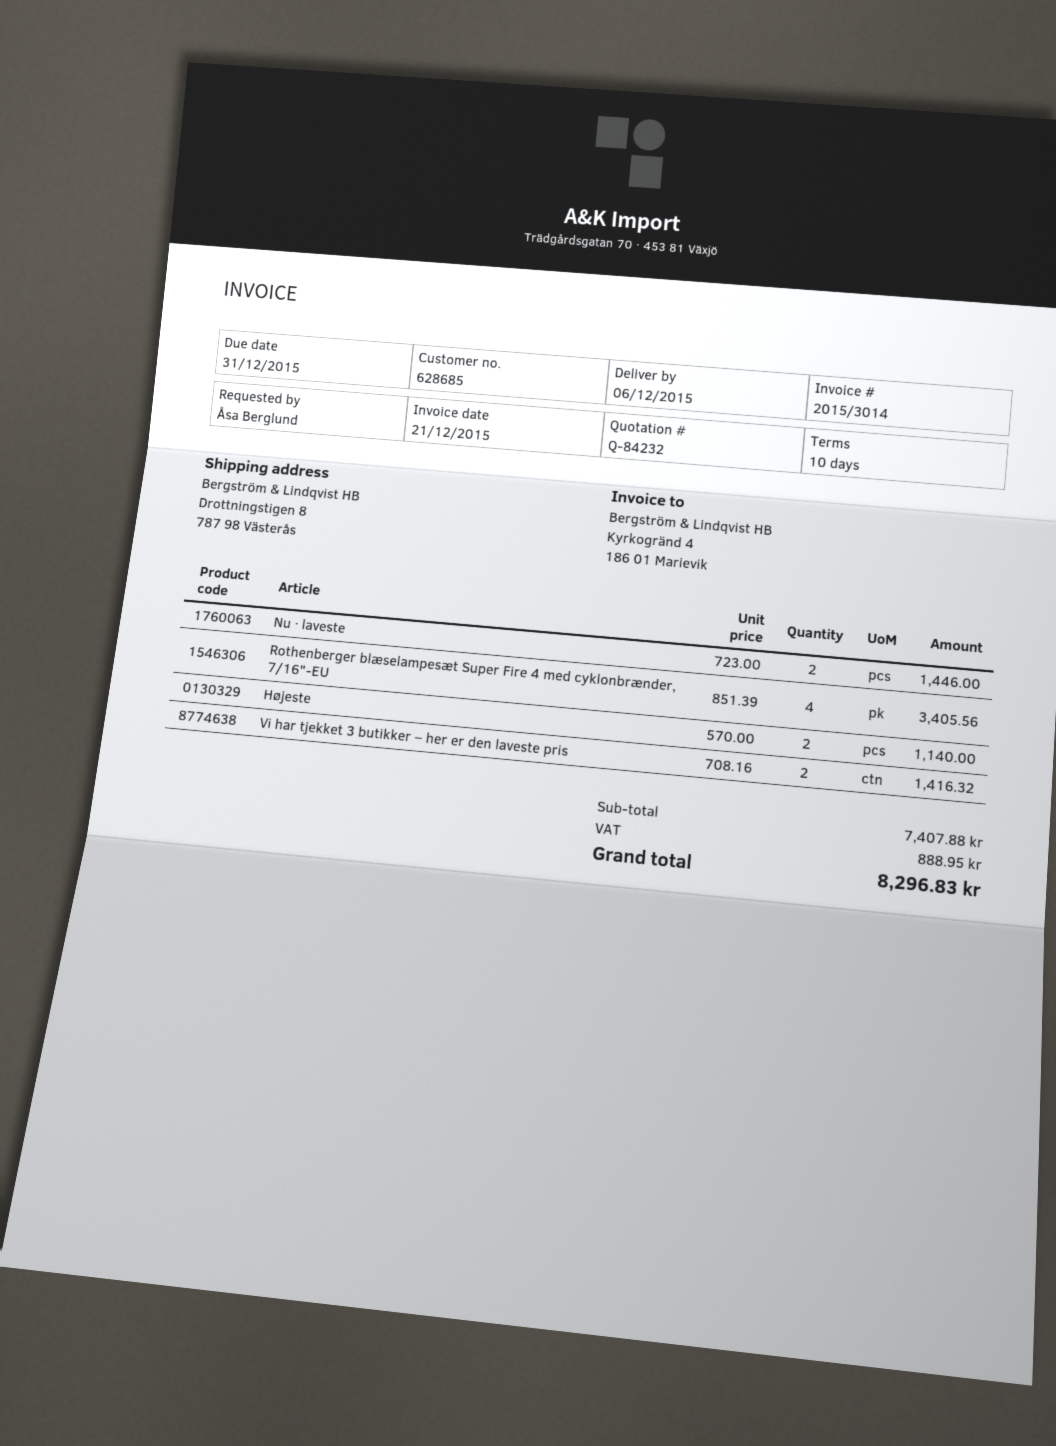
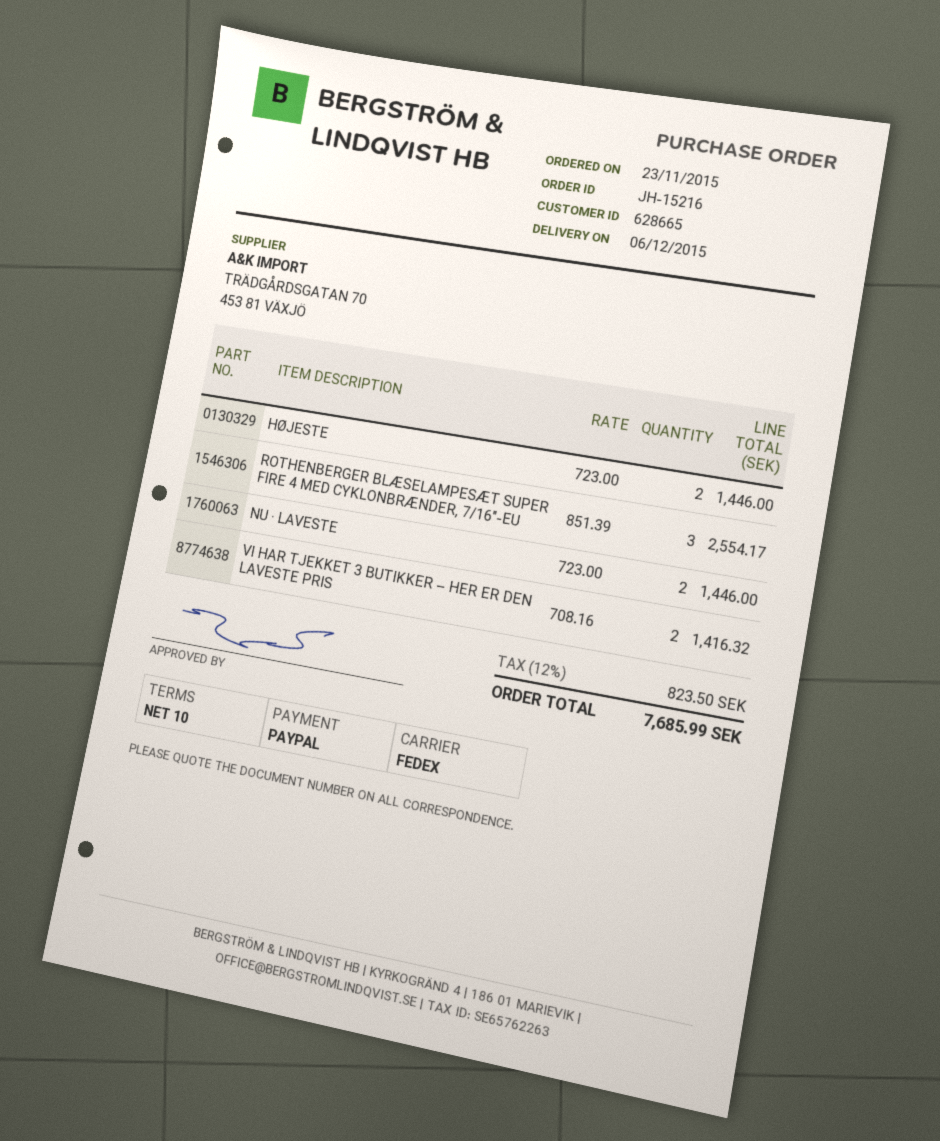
customer number: 628685 -> 628665
Rothenberger blæselampesæt Super Fire 4 med cyklonbrænder, 7/16"-EU: 4 x 851.39 = 3405.56 -> 3 x 851.39 = 2554.17
Højeste: 2 x 570.00 = 1140.00 -> 2 x 723.00 = 1446.00
tax: 888.95 -> 823.50
total: 8296.83 -> 7685.99

